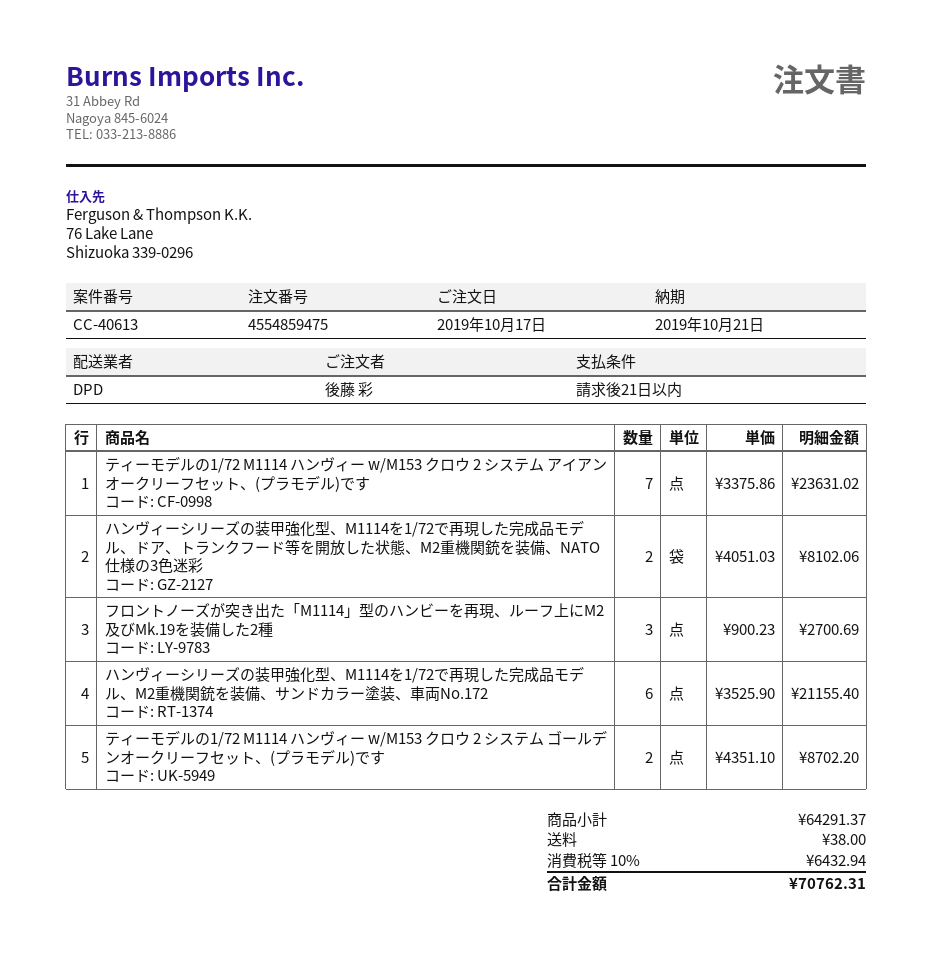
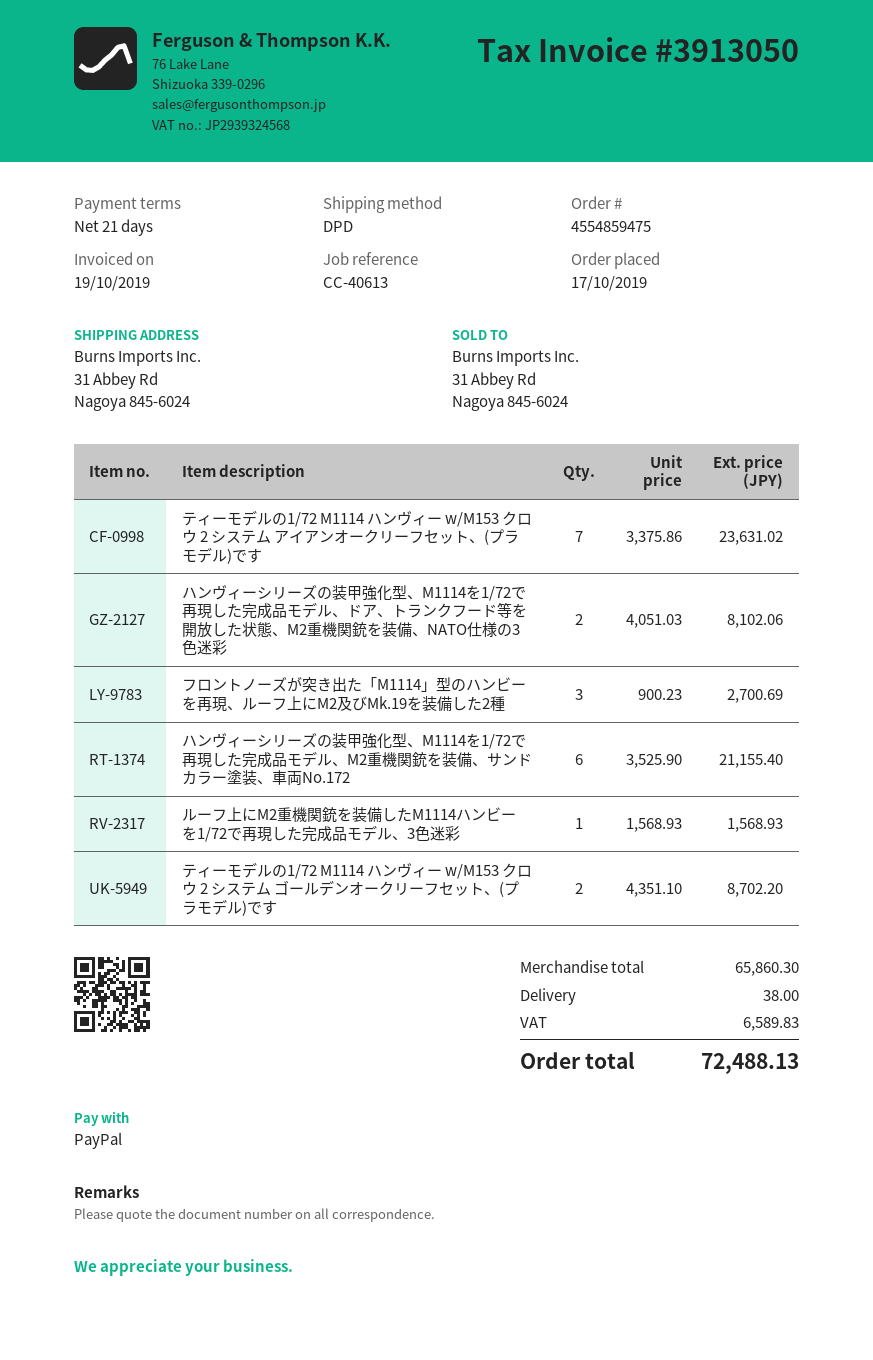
ルーフ上にM2重機関銃を装備したM1114ハンビーを1/72で再現した完成品モデル、3色迷彩: none -> 1 x 1568.93 = 1568.93
subtotal: 64291.37 -> 65860.30
tax: 6432.94 -> 6589.83
total: 70762.31 -> 72488.13

